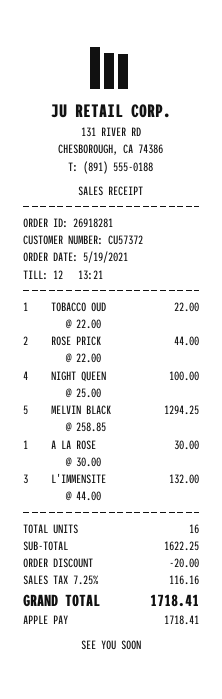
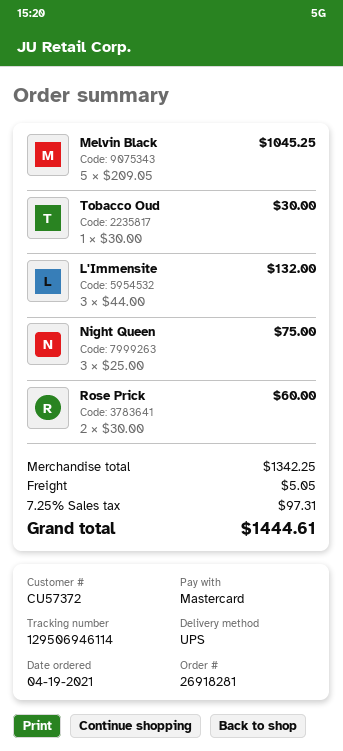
order date: 2021-05-19 -> 2021-04-19
payment method: Apple Pay -> Mastercard
TOBACCO OUD: 1 x 22.00 = 22.00 -> 1 x 30.00 = 30.00
ROSE PRICK: 2 x 22.00 = 44.00 -> 2 x 30.00 = 60.00
NIGHT QUEEN: 4 x 25.00 = 100.00 -> 3 x 25.00 = 75.00
MELVIN BLACK: 5 x 258.85 = 1294.25 -> 5 x 209.05 = 1045.25
A LA ROSE: 1 x 30.00 = 30.00 -> none
subtotal: 1622.25 -> 1342.25
discount: 20.00 -> none
shipping: none -> 5.05
tax: 7.25% = 116.16 -> 7.25% = 97.31
total: 1718.41 -> 1444.61

